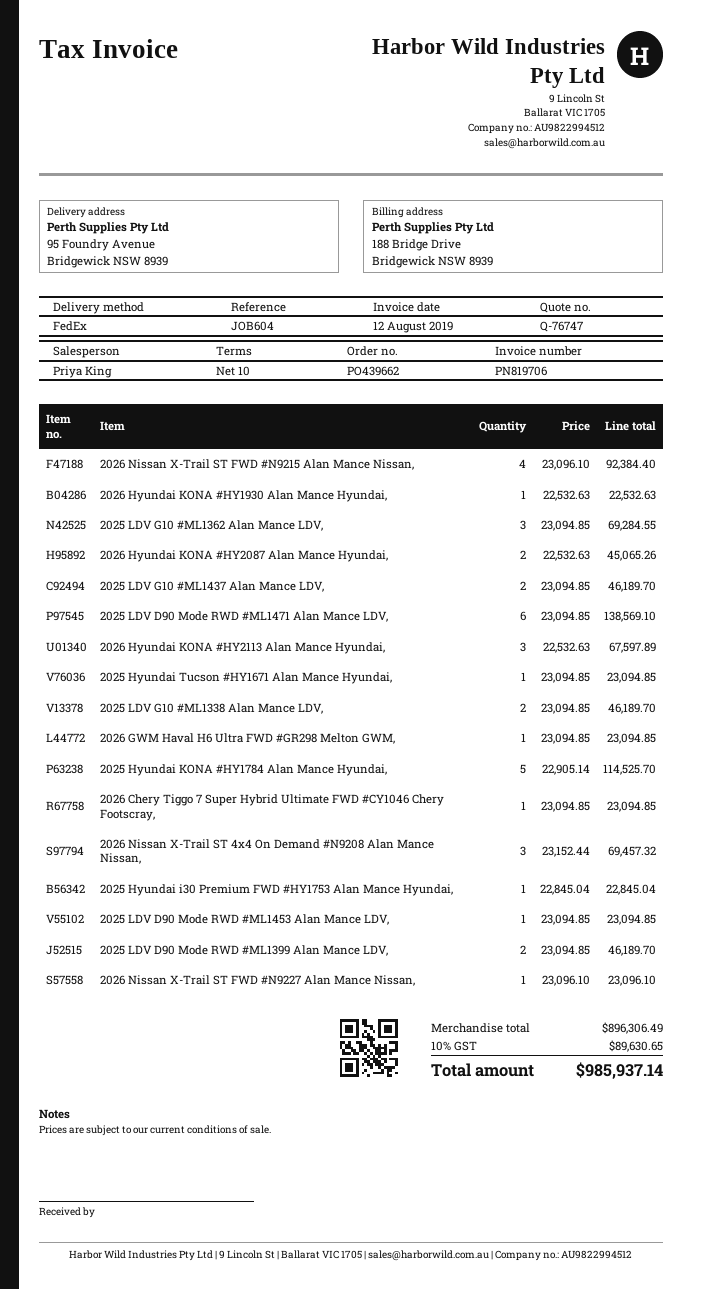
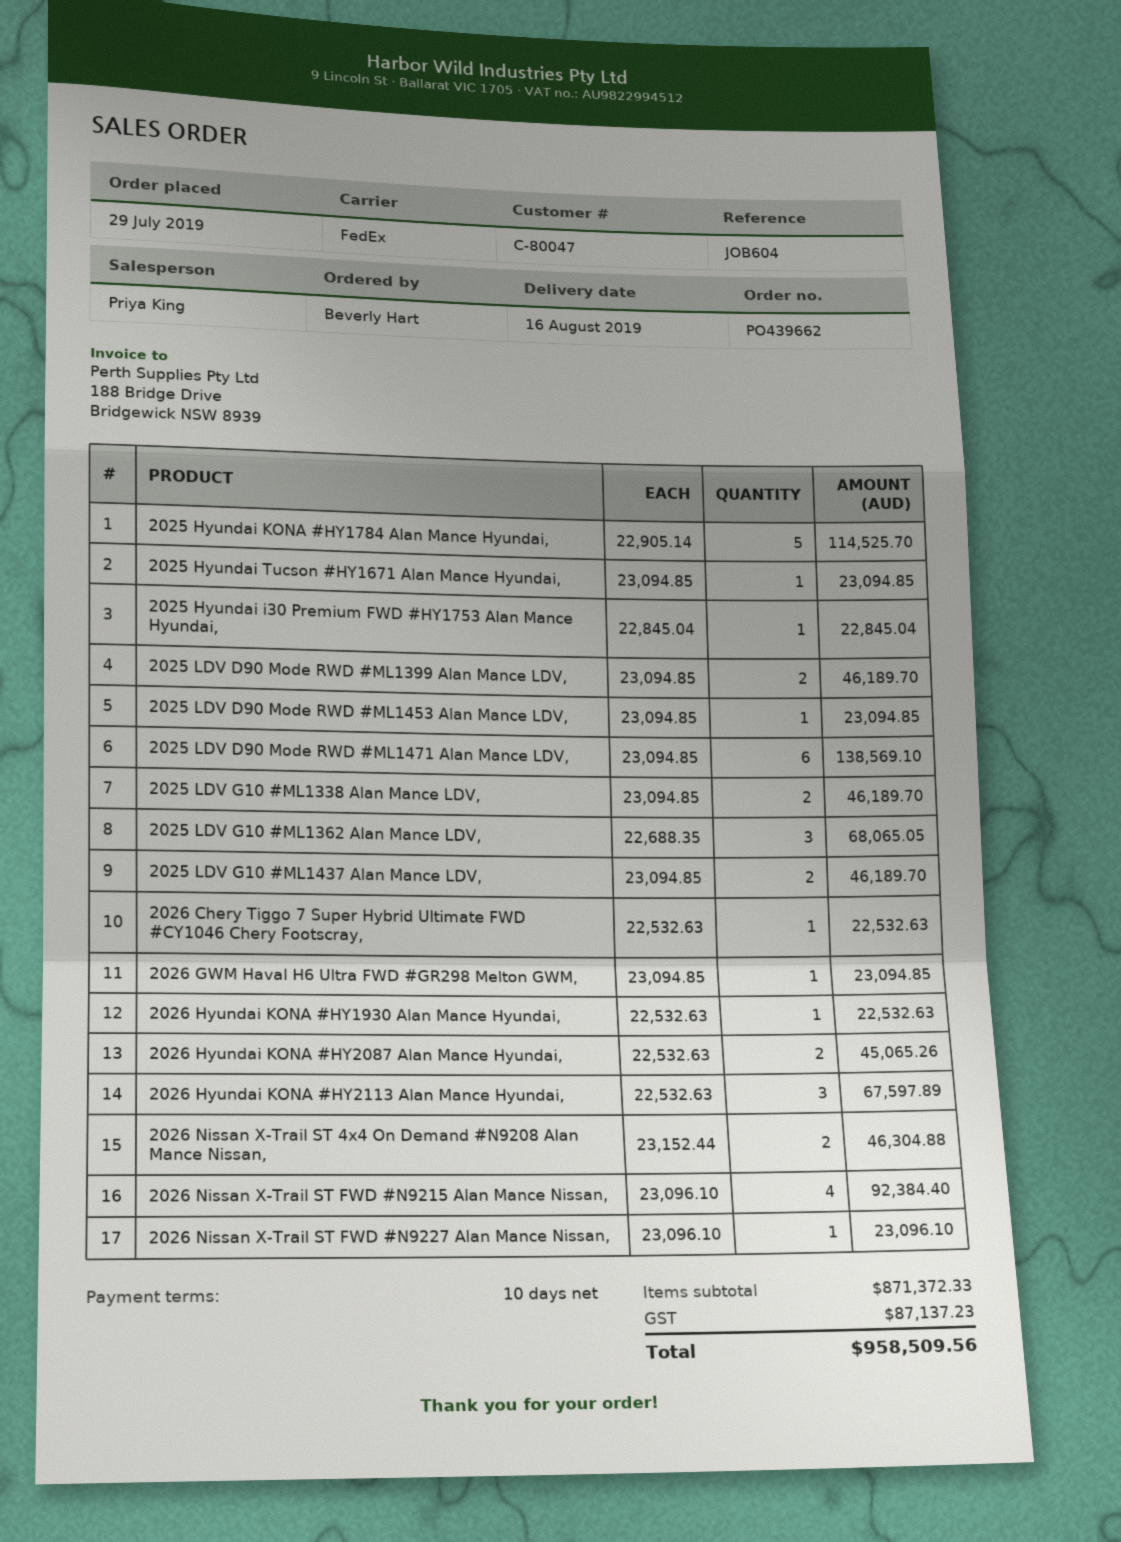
2025 LDV G10 #ML1362 Alan Mance LDV,: 3 x 23094.85 = 69284.55 -> 3 x 22688.35 = 68065.05
2026 Chery Tiggo 7 Super Hybrid Ultimate FWD #CY1046 Chery Footscray,: 1 x 23094.85 = 23094.85 -> 1 x 22532.63 = 22532.63
2026 Nissan X-Trail ST 4x4 On Demand #N9208 Alan Mance Nissan,: 3 x 23152.44 = 69457.32 -> 2 x 23152.44 = 46304.88
subtotal: 896306.49 -> 871372.33
tax: 89630.65 -> 87137.23
total: 985937.14 -> 958509.56

